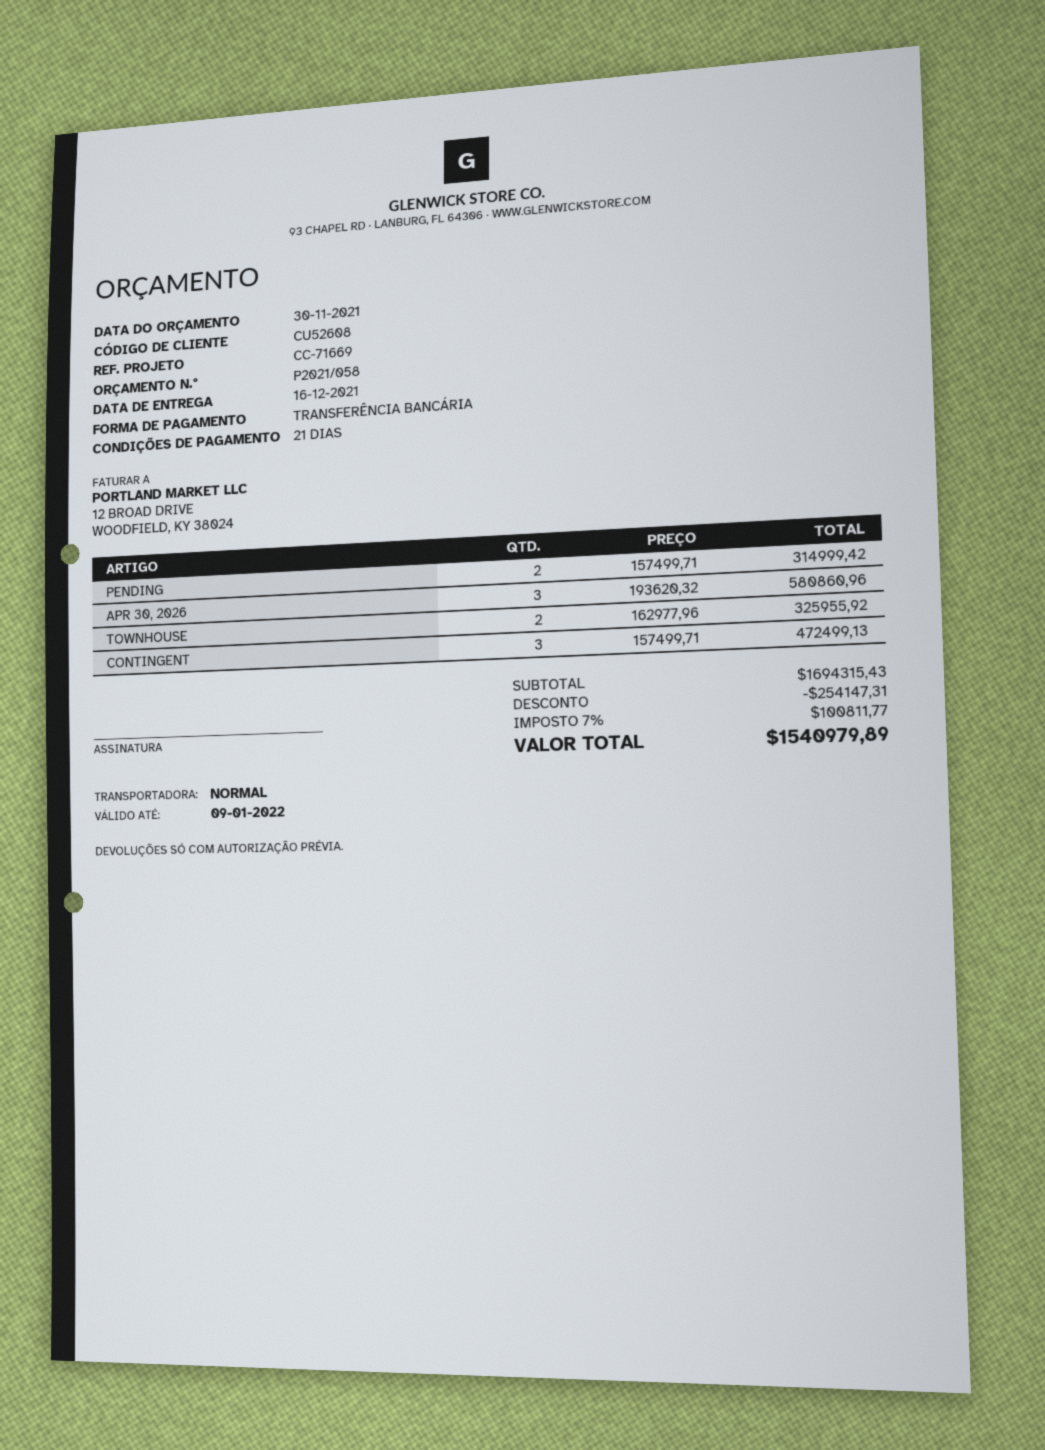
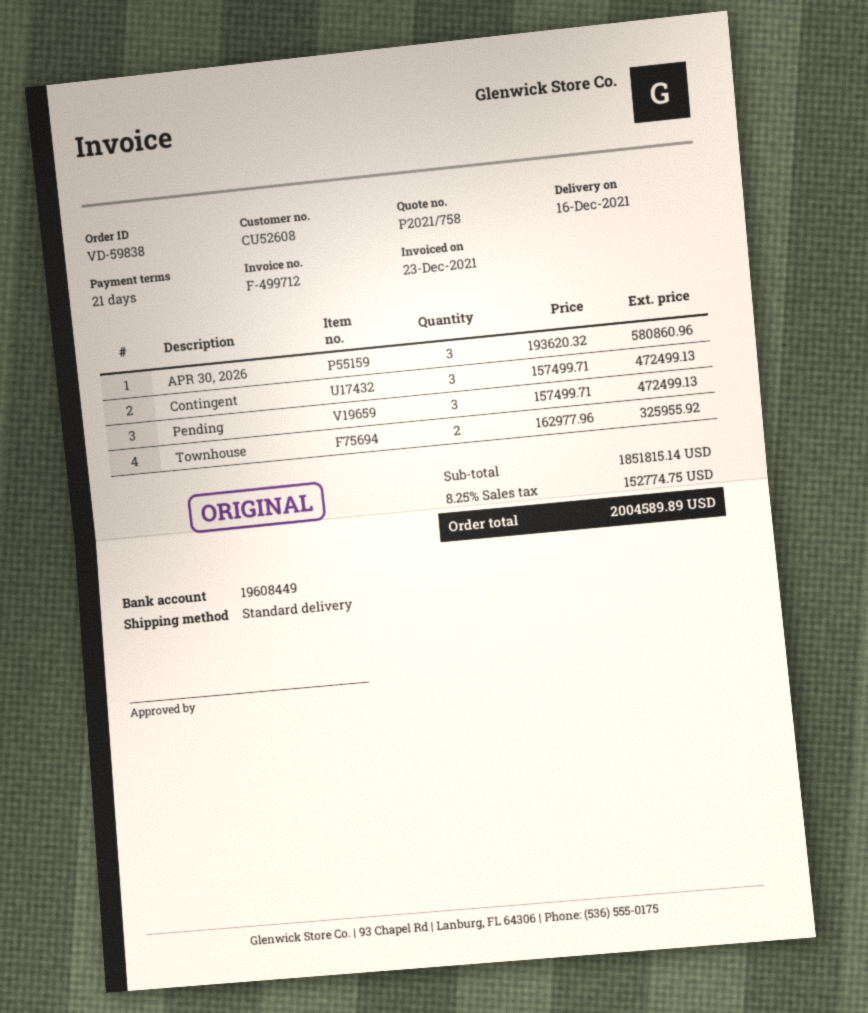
quote number: P2021/058 -> P2021/758
PENDING: 2 x 157499.71 = 314999.42 -> 3 x 157499.71 = 472499.13
subtotal: 1694315.43 -> 1851815.14
discount: 254147.31 -> none
tax: 7% = 100811.77 -> 8.25% = 152774.75
total: 1540979.89 -> 2004589.89

